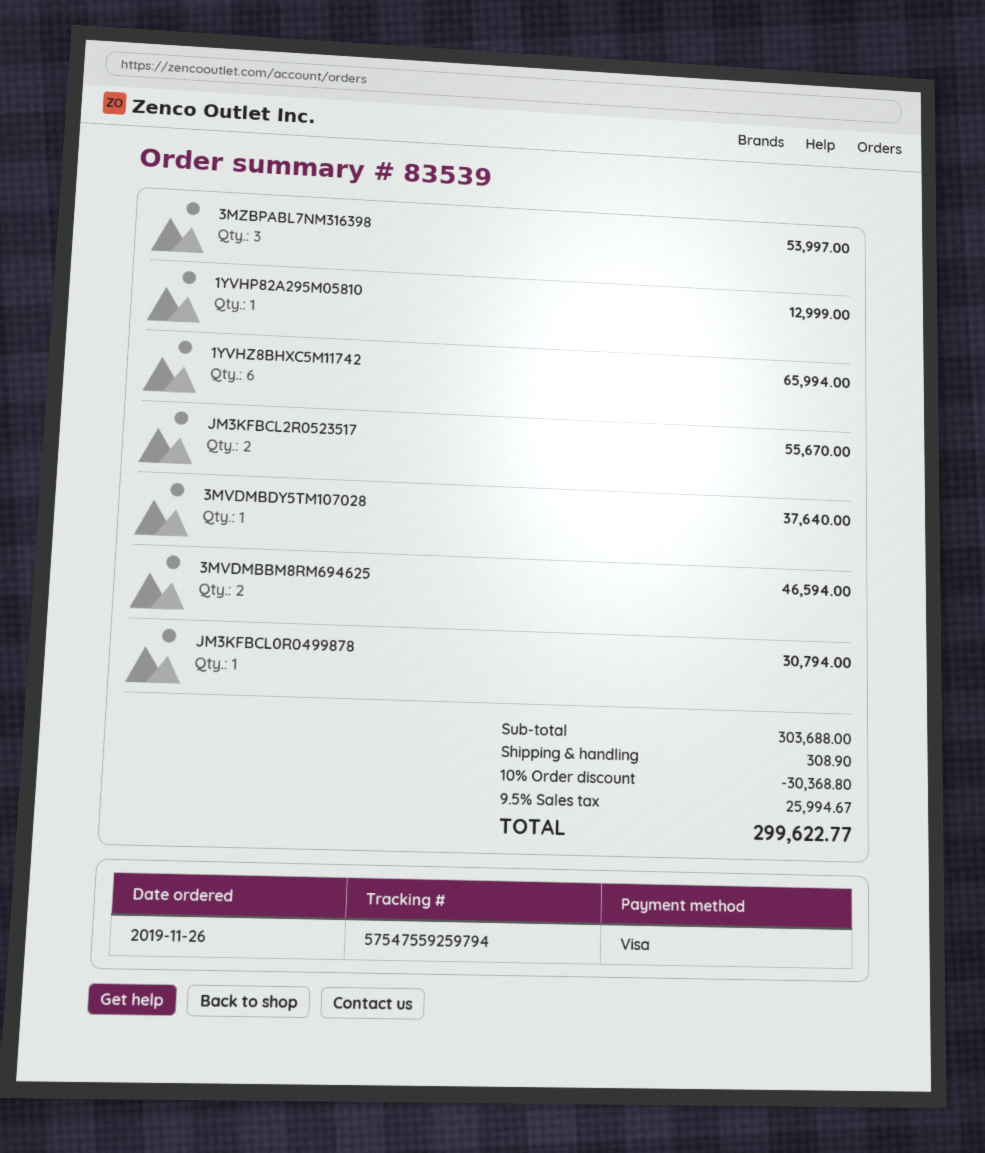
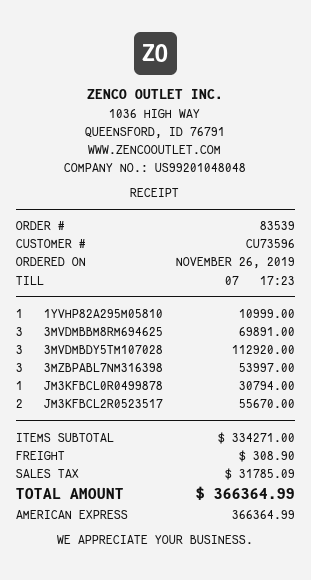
payment method: Visa -> American Express
1YVHP82A295M05810: 1 for 12999.00 -> 1 for 10999.00
1YVHZ8BHXC5M11742: 6 for 65994.00 -> none
3MVDMBDY5TM107028: 1 for 37640.00 -> 3 for 112920.00
3MVDMBBM8RM694625: 2 for 46594.00 -> 3 for 69891.00
subtotal: 303688.00 -> 334271.00
discount: 10% = 30368.80 -> none
tax: 25994.67 -> 31785.09
total: 299622.77 -> 366364.99

